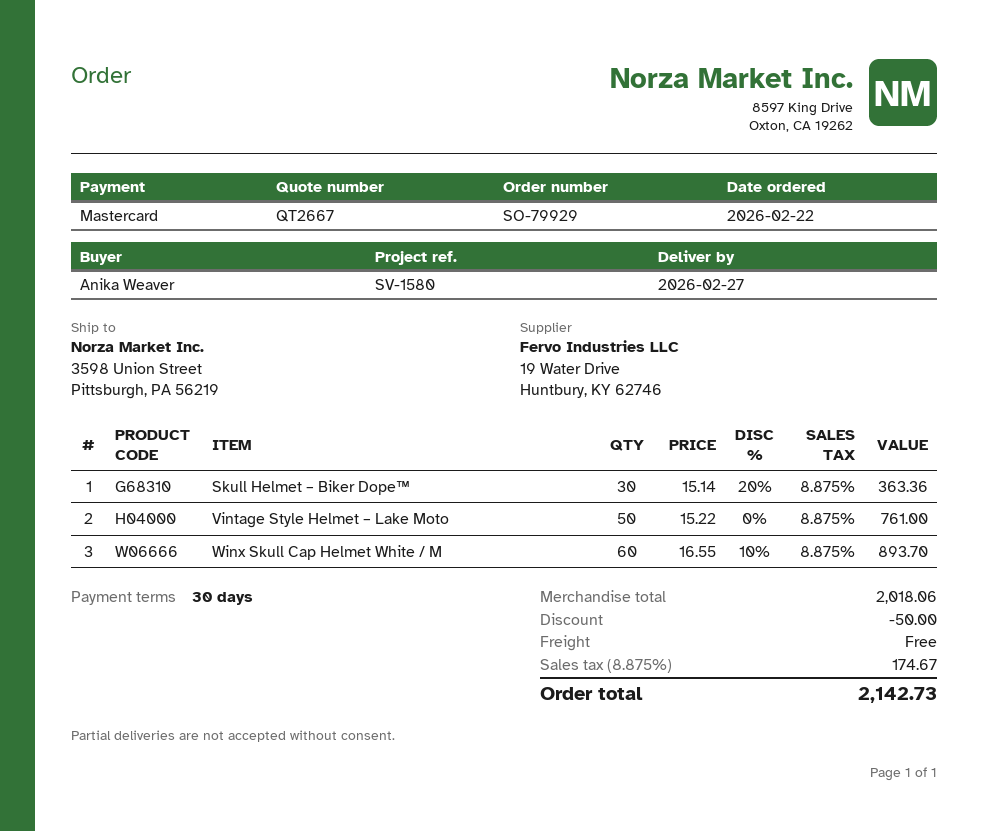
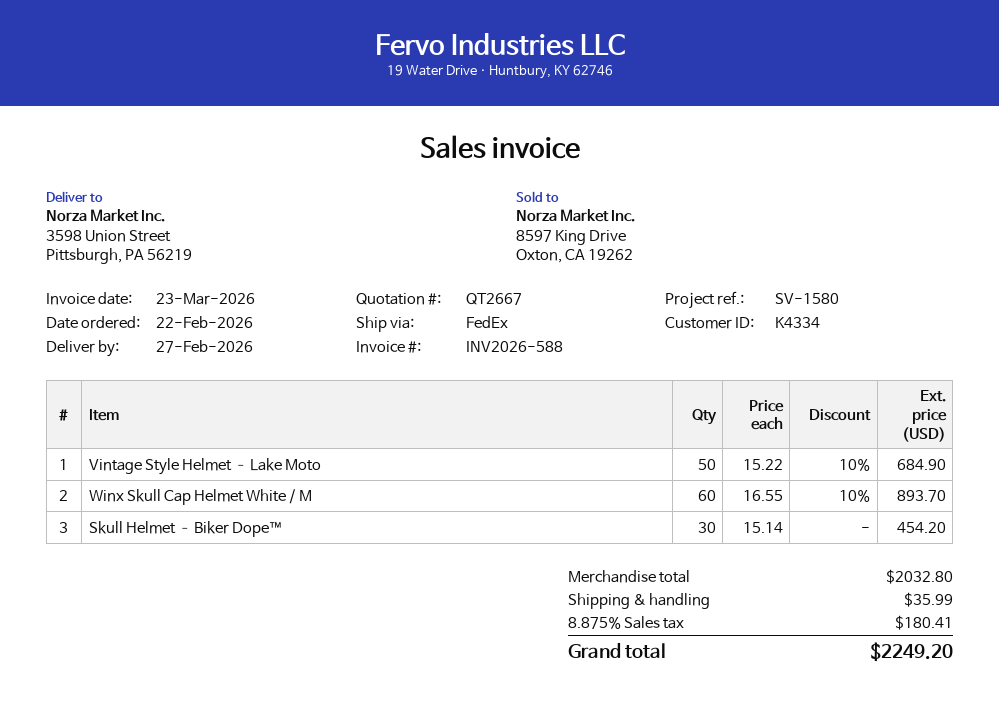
Skull Helmet – Biker Dope™: 30 x 15.14 - 20% = 363.36 -> 30 x 15.14 = 454.20
Vintage Style Helmet – Lake Moto: 50 x 15.22 = 761.00 -> 50 x 15.22 - 10% = 684.90
subtotal: 2018.06 -> 2032.80
discount: 50.00 -> none
shipping: 0.00 -> 35.99
tax: 8.875% = 174.67 -> 8.875% = 180.41
total: 2142.73 -> 2249.20

